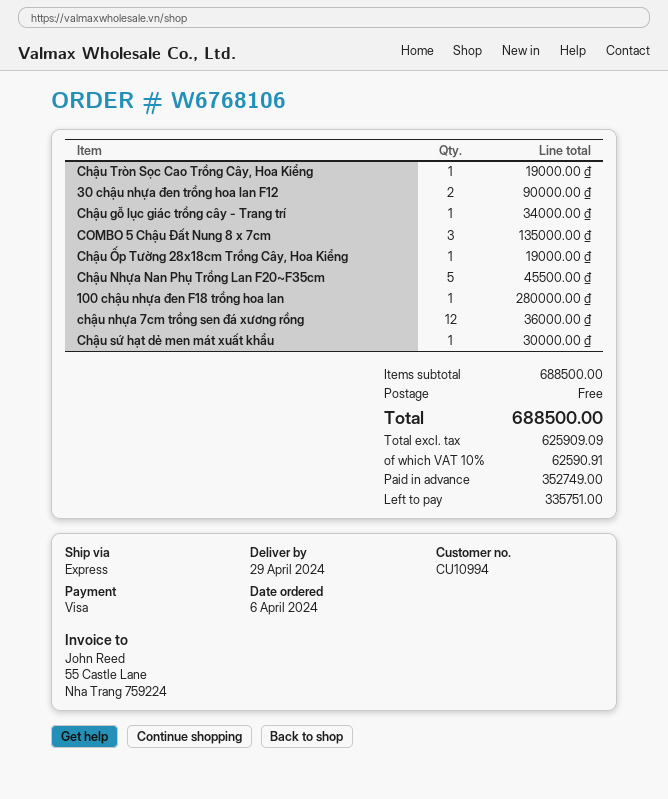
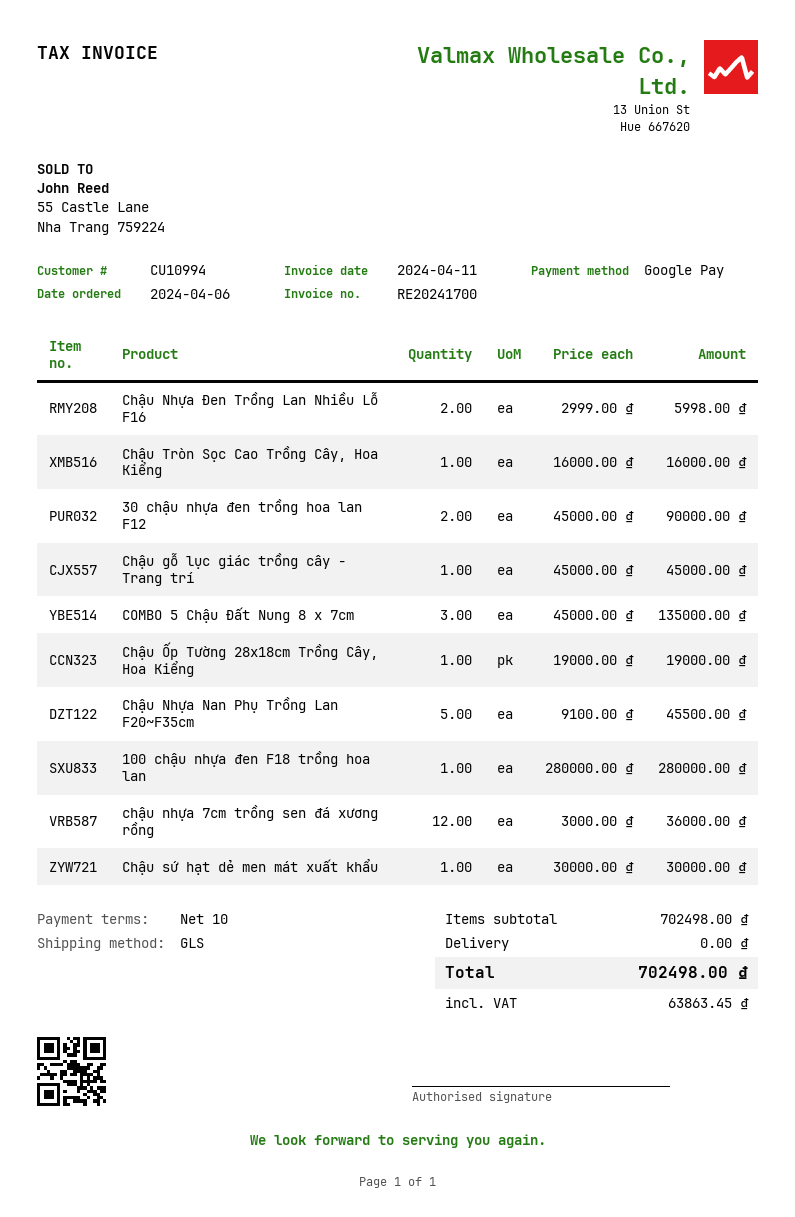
payment method: Visa -> Google Pay
shipping method: express -> GLS
Chậu Tròn Sọc Cao Trồng Cây, Hoa Kiểng: 1 for 19000.00 -> 1 for 16000.00
Chậu gỗ lục giác trồng cây - Trang trí: 1 for 34000.00 -> 1 for 45000.00
Chậu Nhựa Đen Trồng Lan Nhiều Lỗ F16: none -> 2 for 5998.00
subtotal: 688500.00 -> 702498.00
tax: 62590.91 -> 63863.45
total: 688500.00 -> 702498.00

